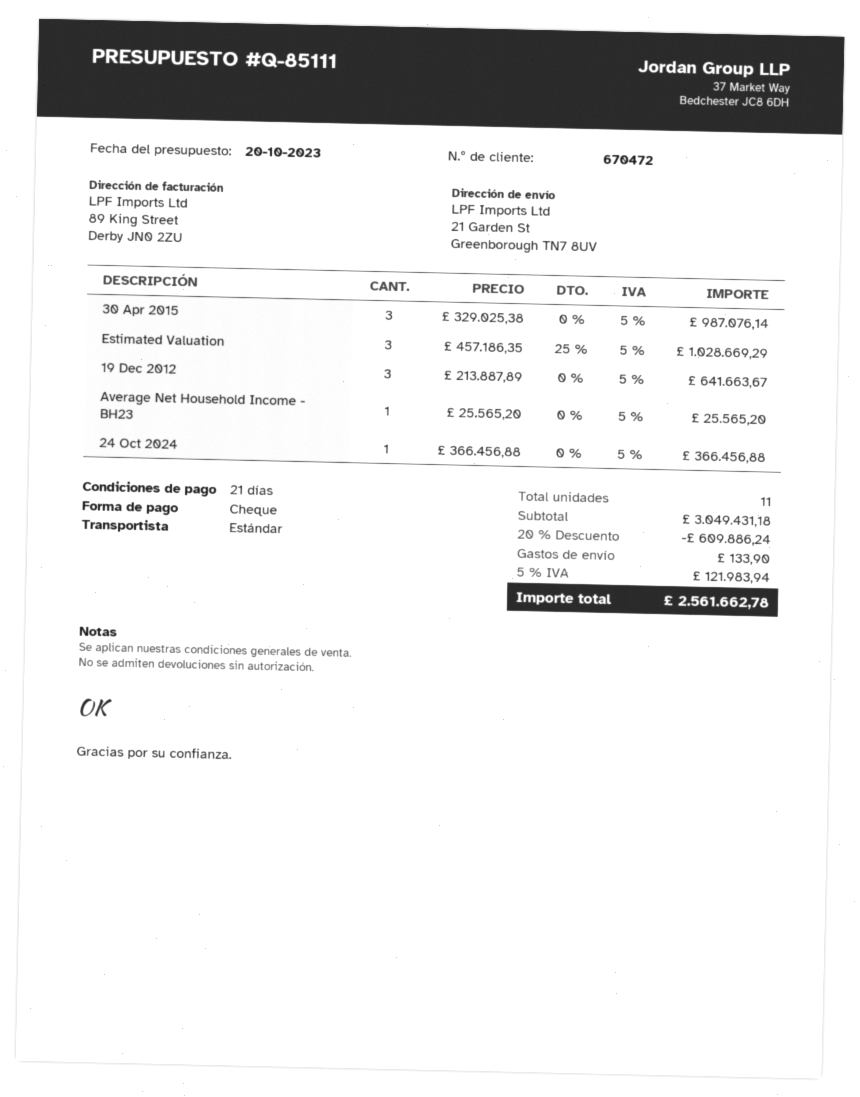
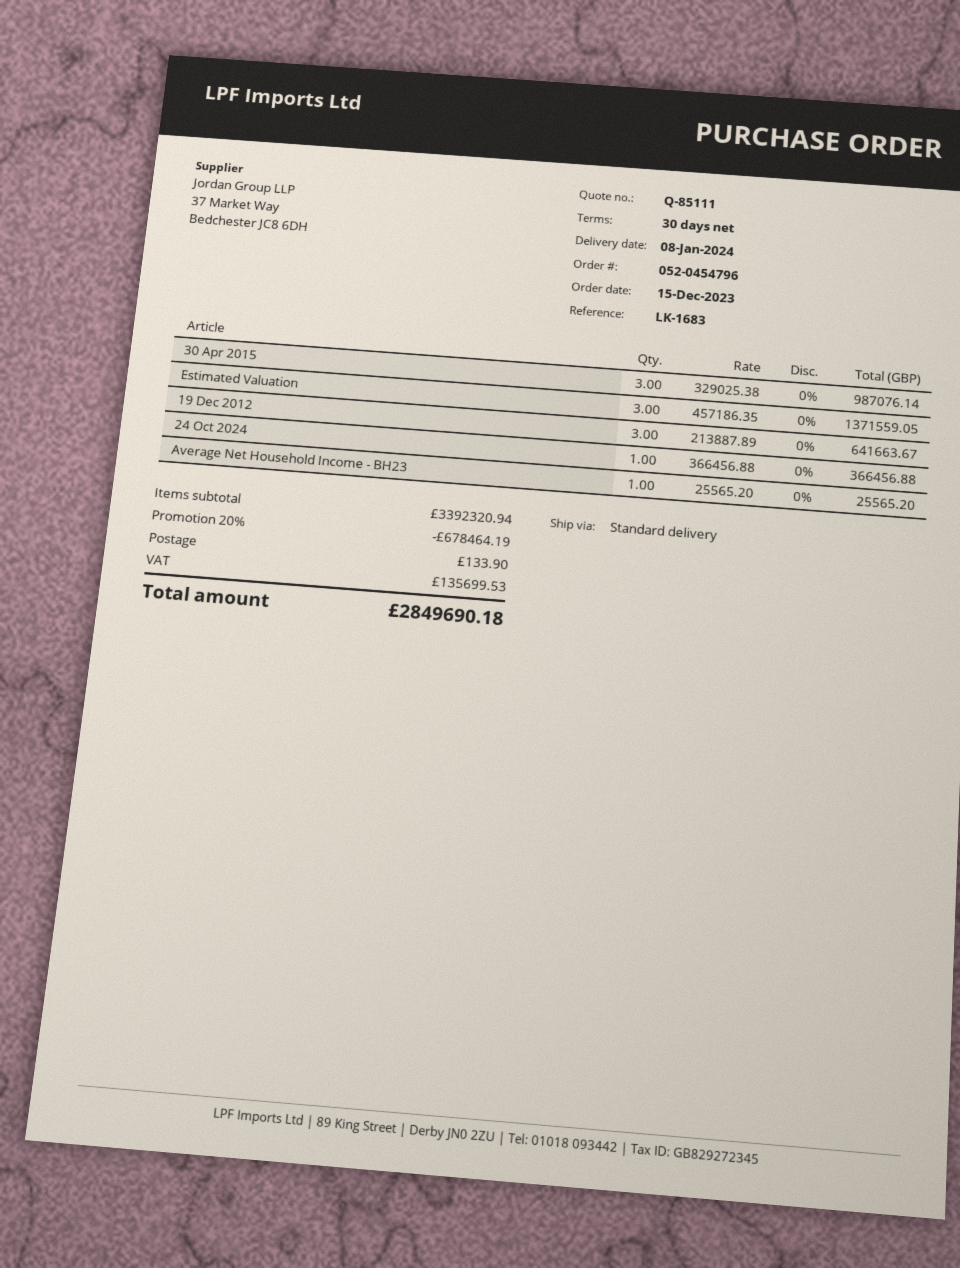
payment terms: 21 days -> 30 days
Estimated Valuation: 3 x 457186.35 - 25% = 1028669.29 -> 3 x 457186.35 = 1371559.05
subtotal: 3049431.18 -> 3392320.94
discount: 20% = 609886.24 -> 20% = 678464.19
tax: 121983.94 -> 135699.53
total: 2561662.78 -> 2849690.18

